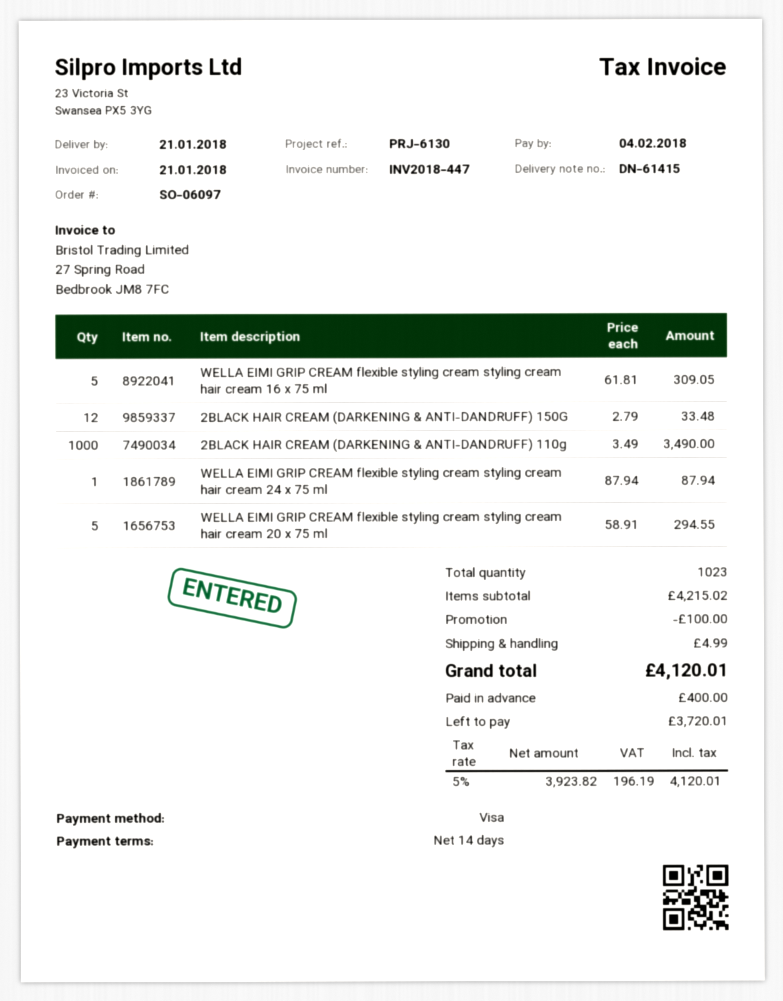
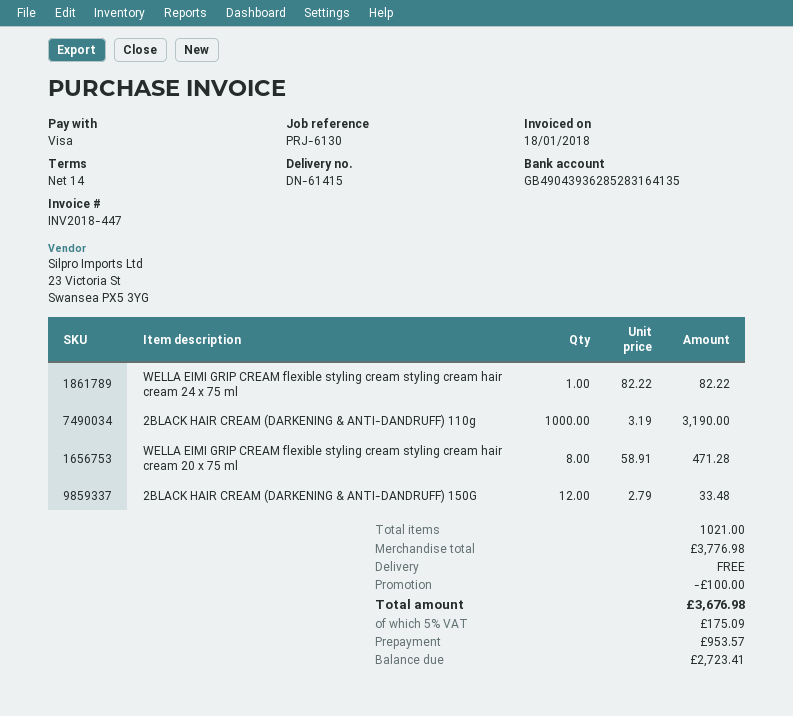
invoice date: 2018-01-21 -> 2018-01-18
WELLA EIMI GRIP CREAM flexible styling cream styling cream hair cream 16 x 75 ml: 5 x 61.81 = 309.05 -> none
2BLACK HAIR CREAM (DARKENING & ANTI-DANDRUFF) 110g: 1000 x 3.49 = 3490.00 -> 1000 x 3.19 = 3190.00
WELLA EIMI GRIP CREAM flexible styling cream styling cream hair cream 24 x 75 ml: 1 x 87.94 = 87.94 -> 1 x 82.22 = 82.22
WELLA EIMI GRIP CREAM flexible styling cream styling cream hair cream 20 x 75 ml: 5 x 58.91 = 294.55 -> 8 x 58.91 = 471.28
total quantity: 1023 -> 1021
subtotal: 4215.02 -> 3776.98
shipping: 4.99 -> 0.00
tax: 5% = 196.19 -> 5% = 175.09
total: 4120.01 -> 3676.98
deposit: 400.00 -> 953.57
balance: 3720.01 -> 2723.41

